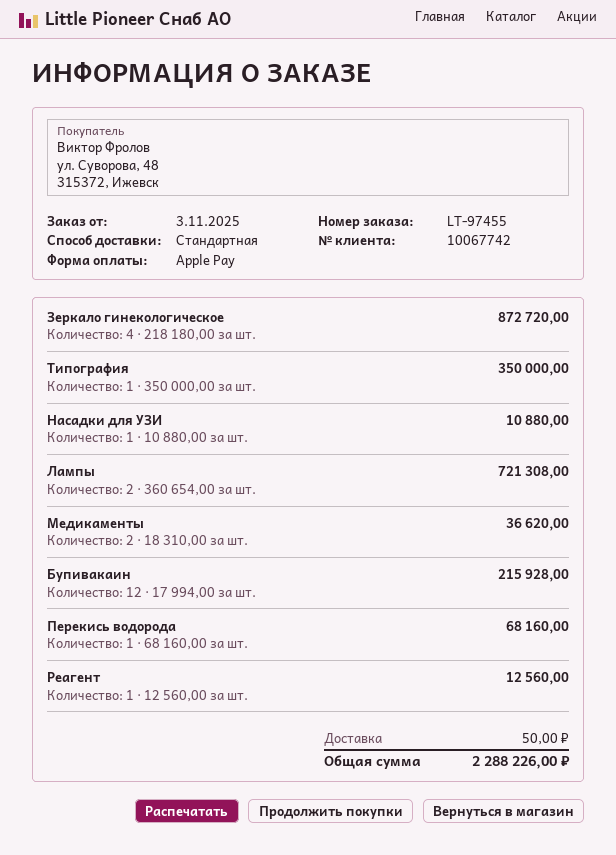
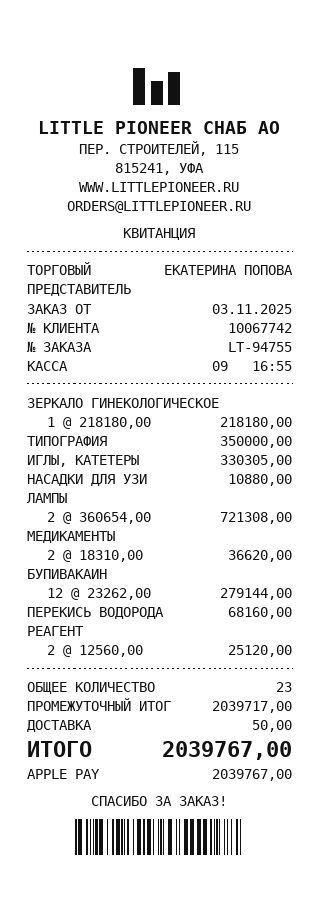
order number: LT-97455 -> LT-94755
Зеркало гинекологическое: 4 x 218180.00 = 872720.00 -> 1 x 218180.00 = 218180.00
Бупивакаин: 12 x 17994.00 = 215928.00 -> 12 x 23262.00 = 279144.00
Реагент: 1 x 12560.00 = 12560.00 -> 2 x 12560.00 = 25120.00
ИГЛЫ, КАТЕТЕРЫ: none -> 1 x 330305.00 = 330305.00
total: 2288226.00 -> 2039767.00

